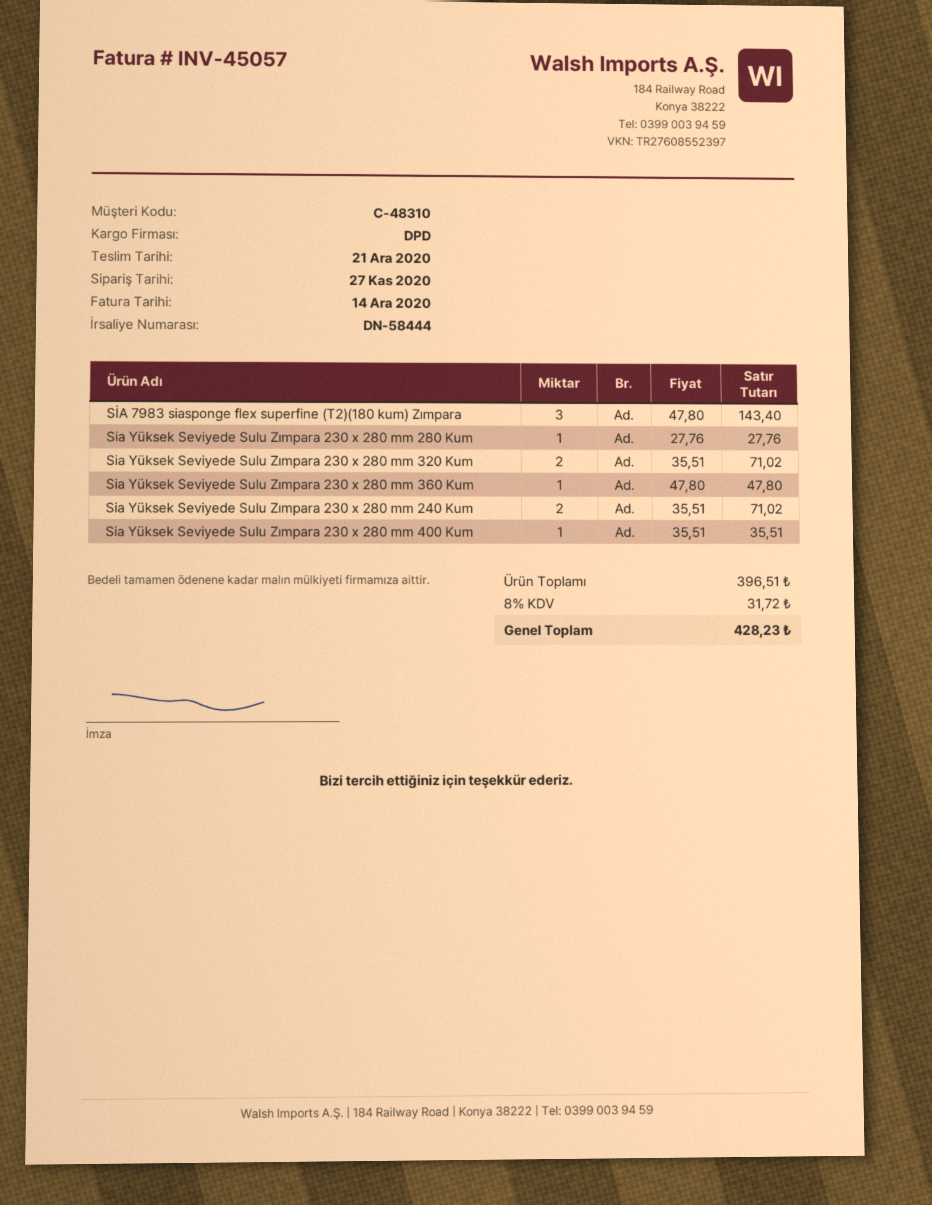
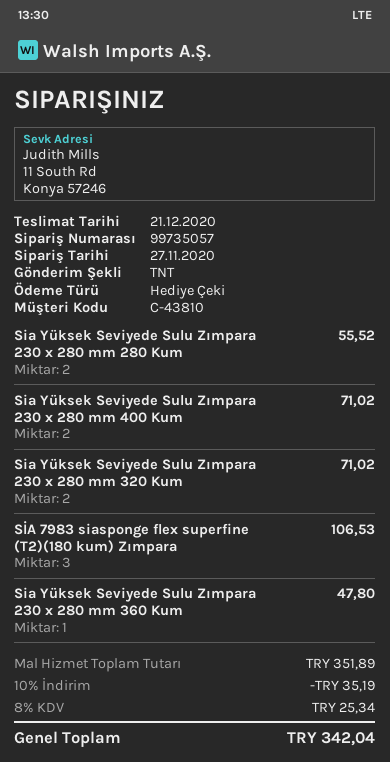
customer number: C-48310 -> C-43810
shipping method: DPD -> TNT
SİA 7983 siasponge flex superfine (T2)(180 kum) Zımpara: 3 for 143.40 -> 3 for 106.53
Sia Yüksek Seviyede Sulu Zımpara 230 x 280 mm 280 Kum: 1 for 27.76 -> 2 for 55.52
Sia Yüksek Seviyede Sulu Zımpara 230 x 280 mm 240 Kum: 2 for 71.02 -> none
Sia Yüksek Seviyede Sulu Zımpara 230 x 280 mm 400 Kum: 1 for 35.51 -> 2 for 71.02
subtotal: 396.51 -> 351.89
discount: none -> 10% = 35.19
tax: 8% = 31.72 -> 8% = 25.34
total: 428.23 -> 342.04

